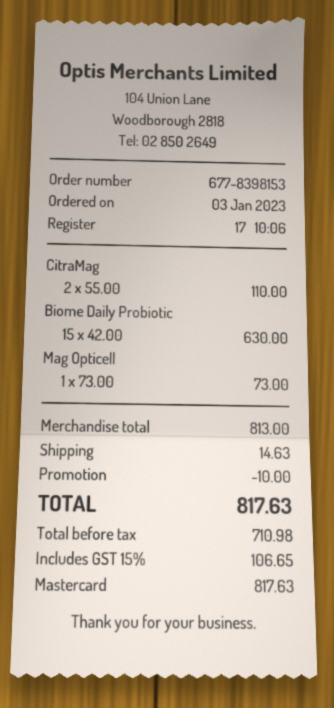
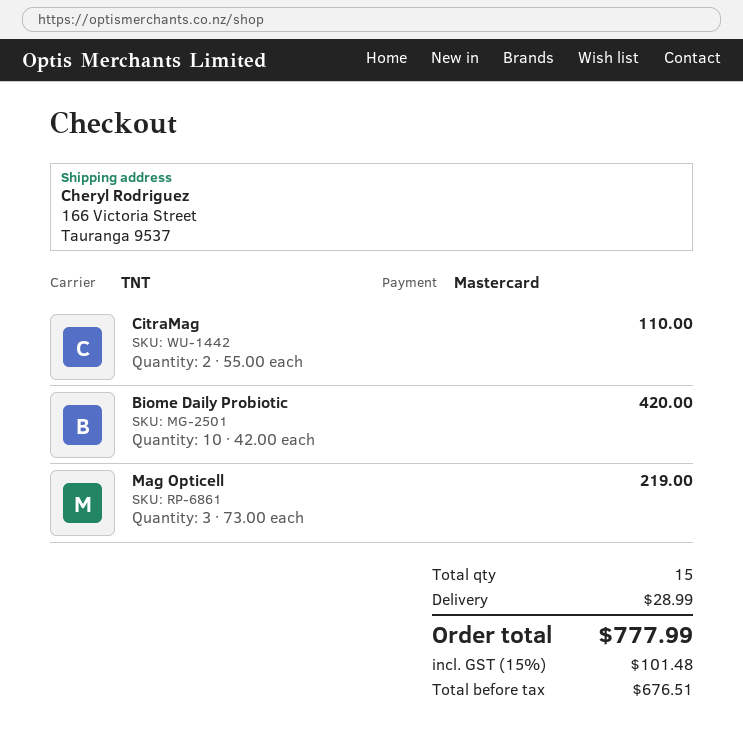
Biome Daily Probiotic: 15 x 42.00 = 630.00 -> 10 x 42.00 = 420.00
Mag Opticell: 1 x 73.00 = 73.00 -> 3 x 73.00 = 219.00
discount: 10.00 -> none
shipping: 14.63 -> 28.99
net: 710.98 -> 676.51
tax: 15% = 106.65 -> 15% = 101.48
total: 817.63 -> 777.99

